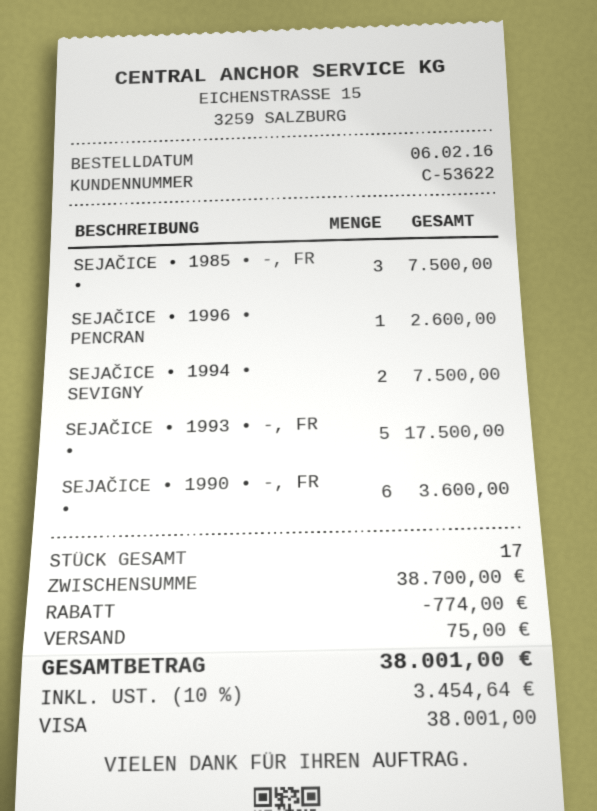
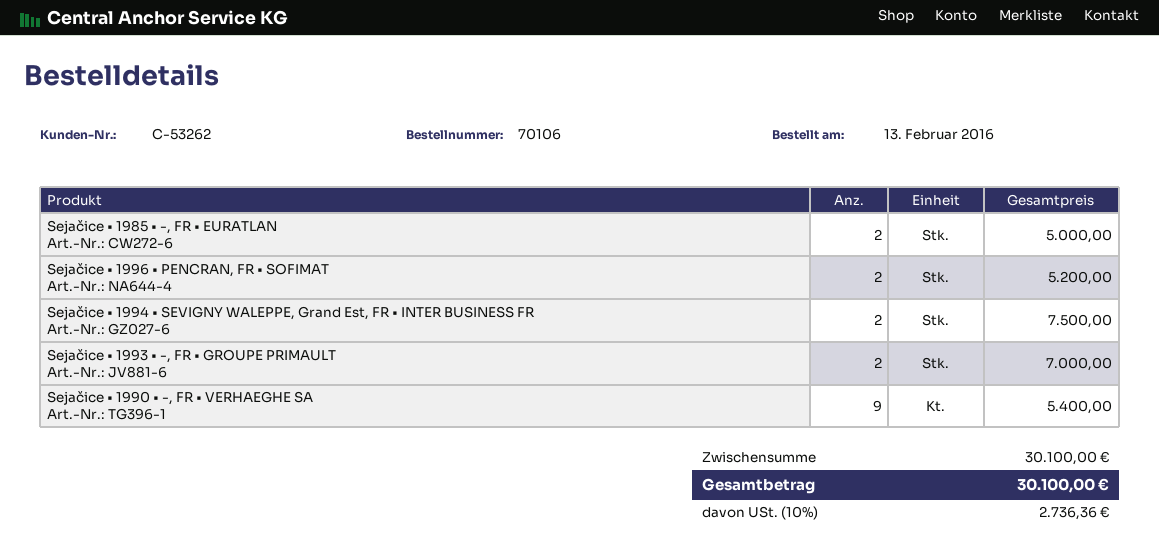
order date: 2016-02-06 -> 2016-02-13
customer number: C-53622 -> C-53262
SEJAČICE • 1985 • -, FR •: 3 for 7500.00 -> 2 for 5000.00
SEJAČICE • 1996 • PENCRAN: 1 for 2600.00 -> 2 for 5200.00
SEJAČICE • 1993 • -, FR •: 5 for 17500.00 -> 2 for 7000.00
SEJAČICE • 1990 • -, FR •: 6 for 3600.00 -> 9 for 5400.00
subtotal: 38700.00 -> 30100.00
discount: 774.00 -> none
shipping: 75.00 -> none
tax: 10% = 3454.64 -> 10% = 2736.36
total: 38001.00 -> 30100.00

